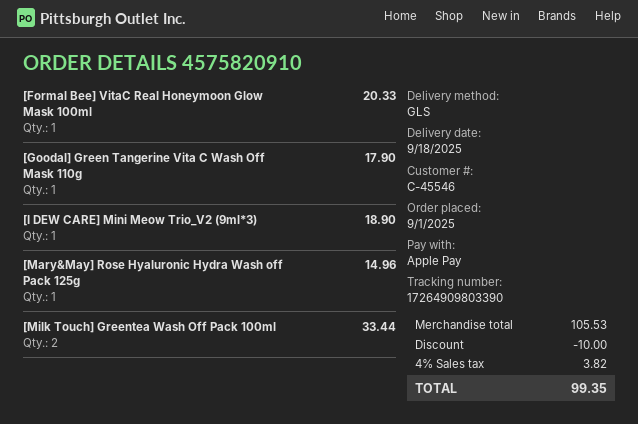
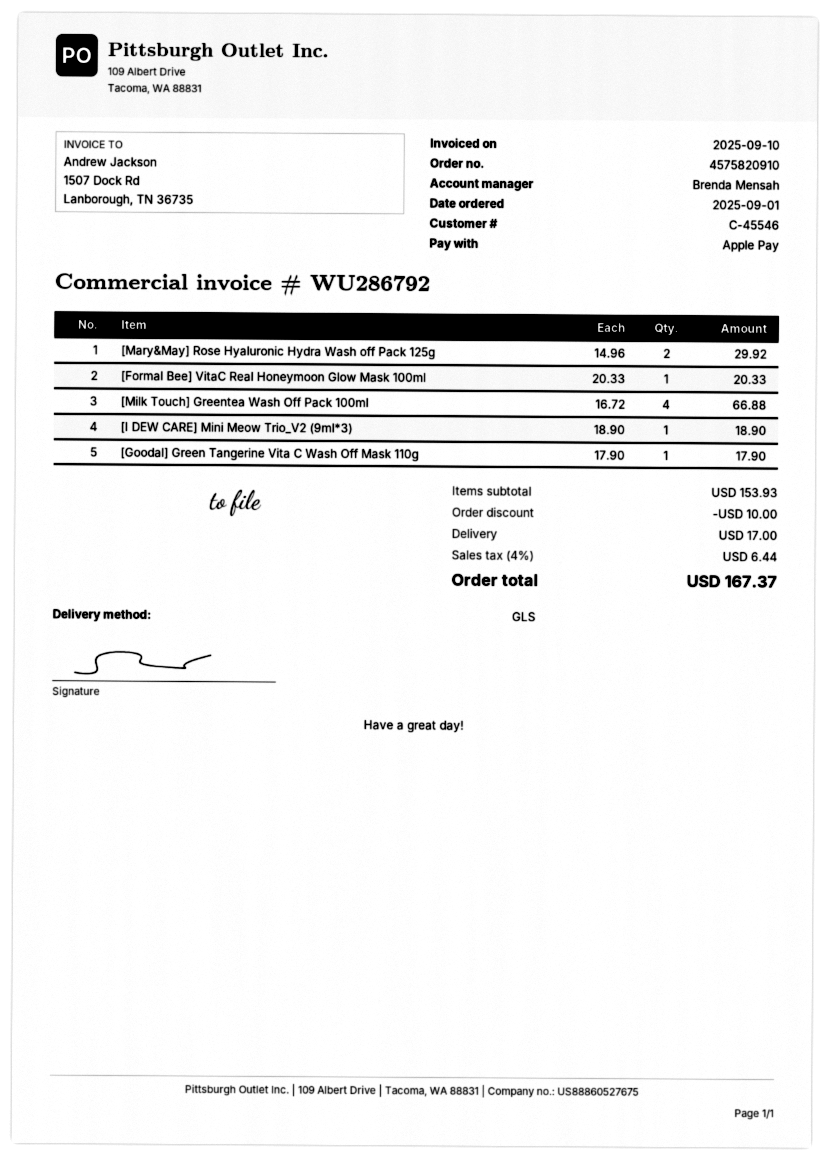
[Mary&May] Rose Hyaluronic Hydra Wash off Pack 125g: 1 for 14.96 -> 2 for 29.92
[Milk Touch] Greentea Wash Off Pack 100ml: 2 for 33.44 -> 4 for 66.88
subtotal: 105.53 -> 153.93
shipping: none -> 17.00
tax: 4% = 3.82 -> 4% = 6.44
total: 99.35 -> 167.37

